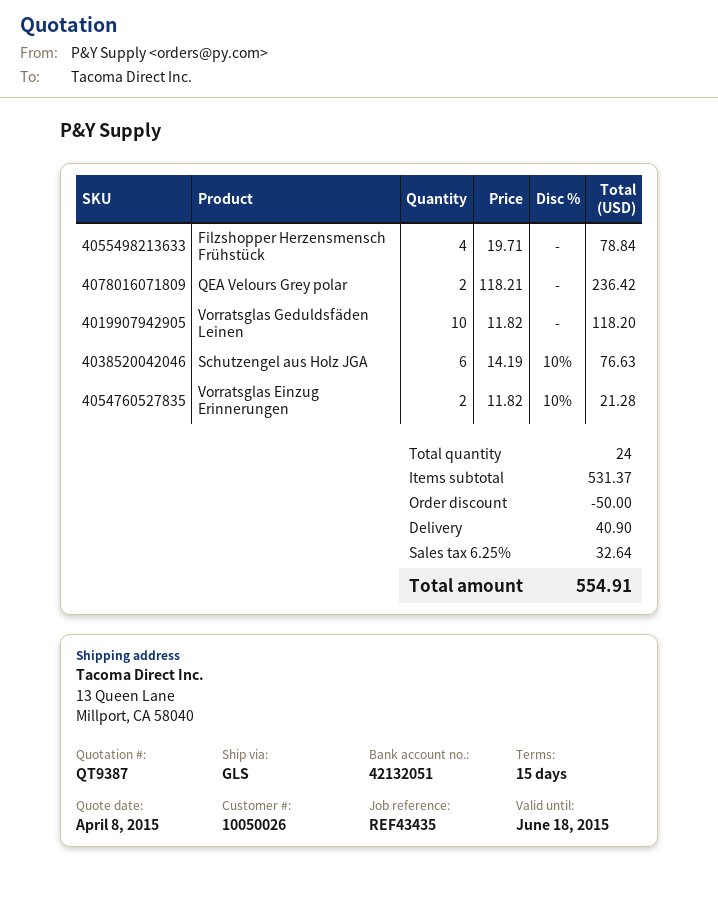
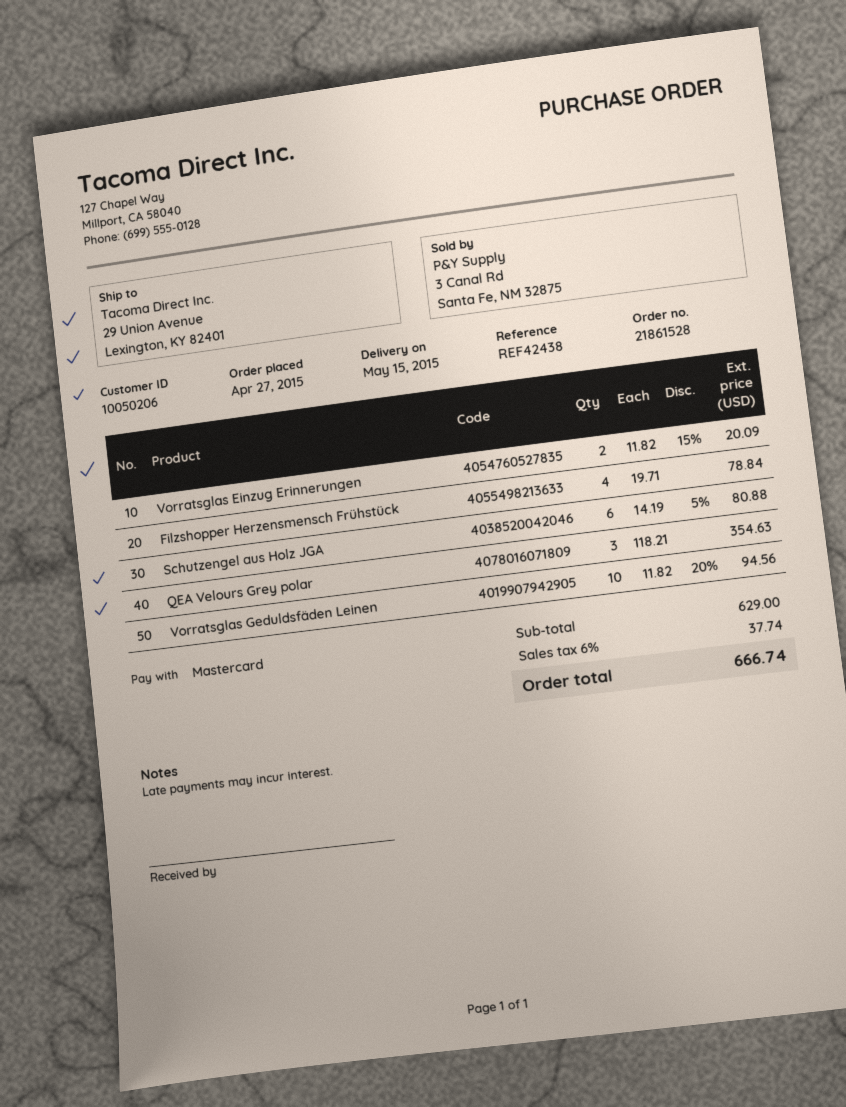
customer number: 10050026 -> 10050206
reference: REF43435 -> REF42438
ship to: 13 Queen Lane, Millport, CA 58040 -> 29 Union Avenue, Lexington, KY 82401
QEA Velours Grey polar: 2 x 118.21 = 236.42 -> 3 x 118.21 = 354.63
Vorratsglas Geduldsfäden Leinen: 10 x 11.82 = 118.20 -> 10 x 11.82 - 20% = 94.56
Schutzengel aus Holz JGA: 6 x 14.19 - 10% = 76.63 -> 6 x 14.19 - 5% = 80.88
Vorratsglas Einzug Erinnerungen: 2 x 11.82 - 10% = 21.28 -> 2 x 11.82 - 15% = 20.09
subtotal: 531.37 -> 629.00
discount: 50.00 -> none
shipping: 40.90 -> none
tax: 6.25% = 32.64 -> 6% = 37.74
total: 554.91 -> 666.74

